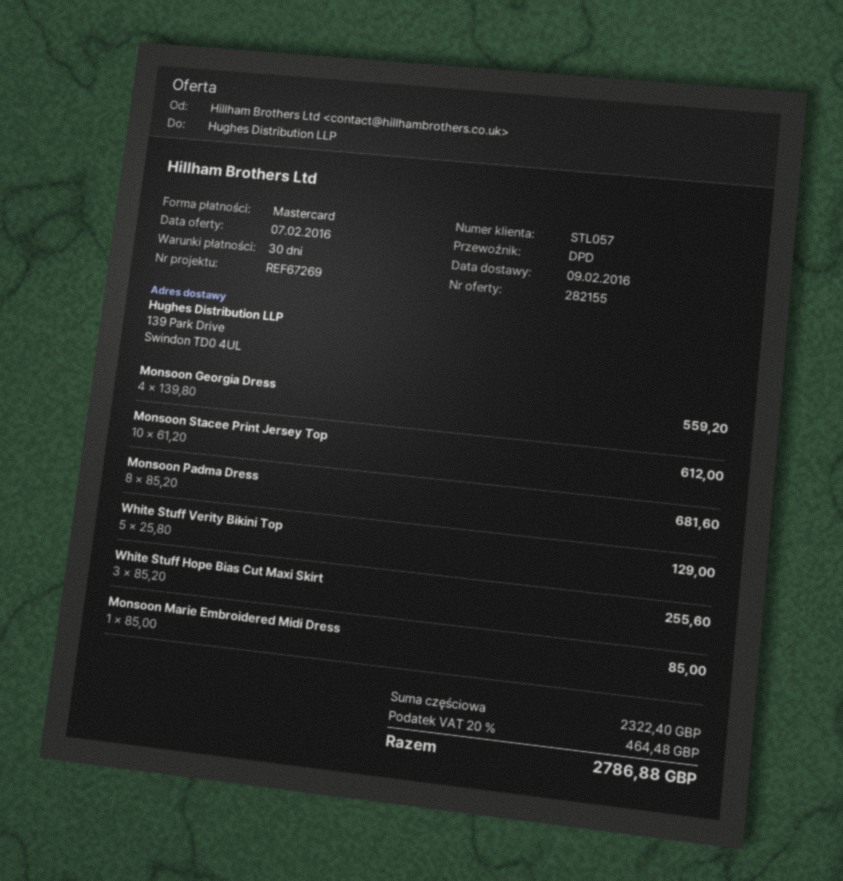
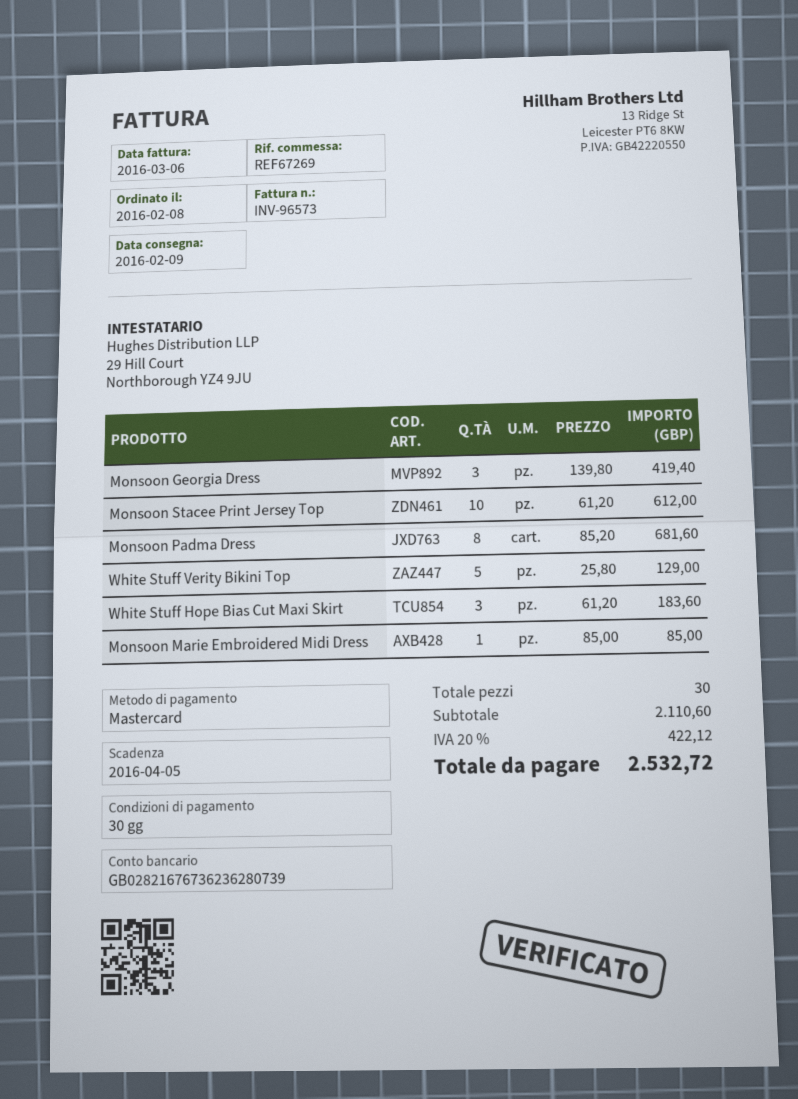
Monsoon Georgia Dress: 4 x 139.80 = 559.20 -> 3 x 139.80 = 419.40
White Stuff Hope Bias Cut Maxi Skirt: 3 x 85.20 = 255.60 -> 3 x 61.20 = 183.60
subtotal: 2322.40 -> 2110.60
tax: 20% = 464.48 -> 20% = 422.12
total: 2786.88 -> 2532.72

